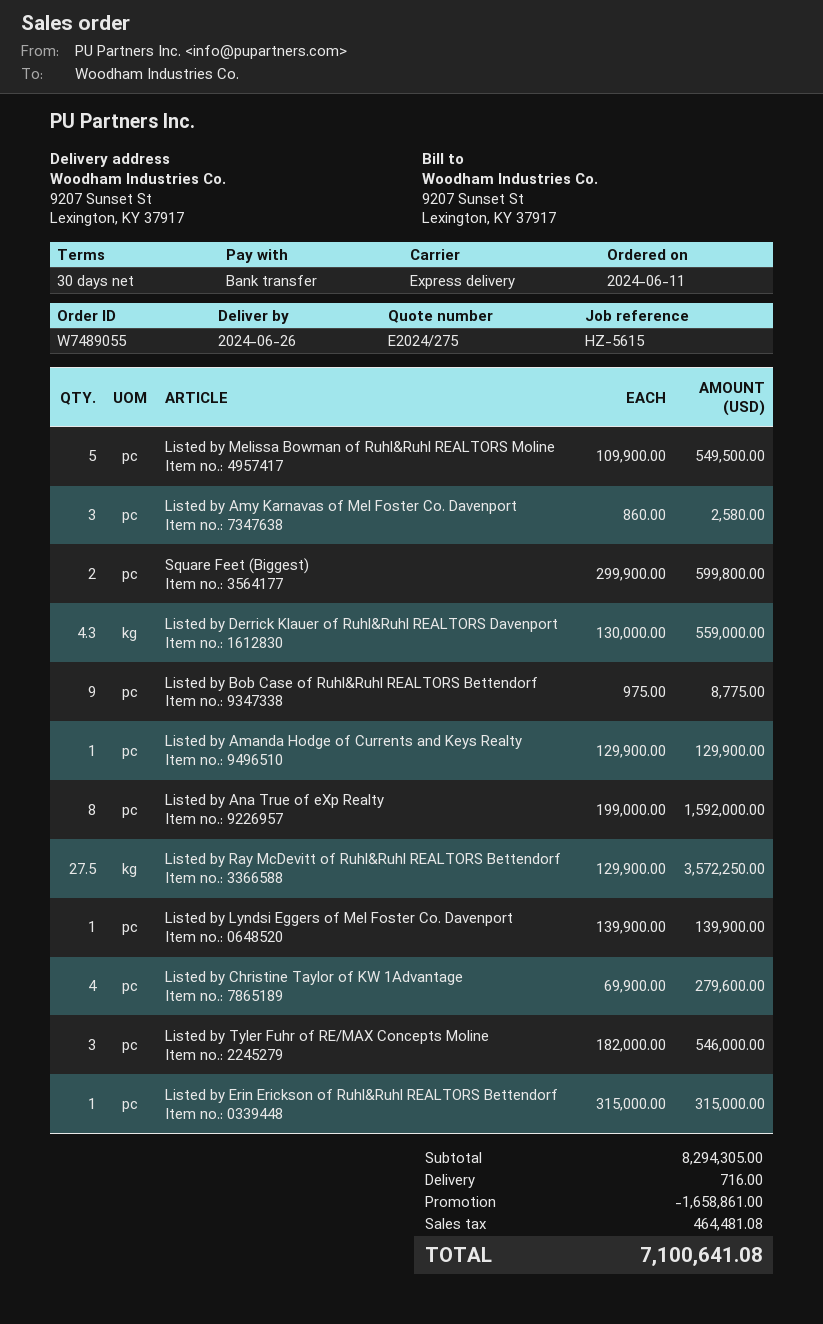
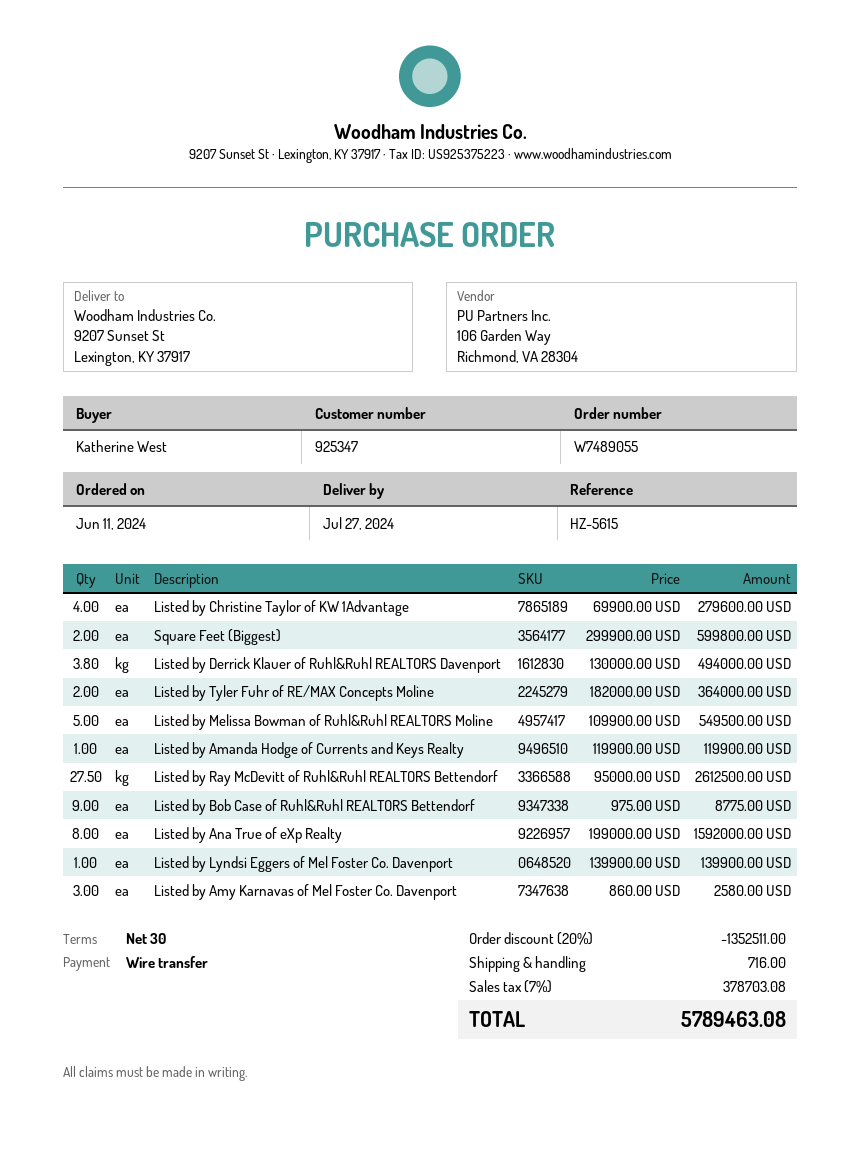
delivery date: 2024-06-26 -> 2024-07-27
Listed by Derrick Klauer of Ruhl&Ruhl REALTORS Davenport: 4.3 x 130000.00 = 559000.00 -> 3.8 x 130000.00 = 494000.00
Listed by Amanda Hodge of Currents and Keys Realty: 1 x 129900.00 = 129900.00 -> 1 x 119900.00 = 119900.00
Listed by Ray McDevitt of Ruhl&Ruhl REALTORS Bettendorf: 27.5 x 129900.00 = 3572250.00 -> 27.5 x 95000.00 = 2612500.00
Listed by Tyler Fuhr of RE/MAX Concepts Moline: 3 x 182000.00 = 546000.00 -> 2 x 182000.00 = 364000.00
Listed by Erin Erickson of Ruhl&Ruhl REALTORS Bettendorf: 1 x 315000.00 = 315000.00 -> none
discount: 1658861.00 -> 1352511.00
tax: 464481.08 -> 378703.08
total: 7100641.08 -> 5789463.08

